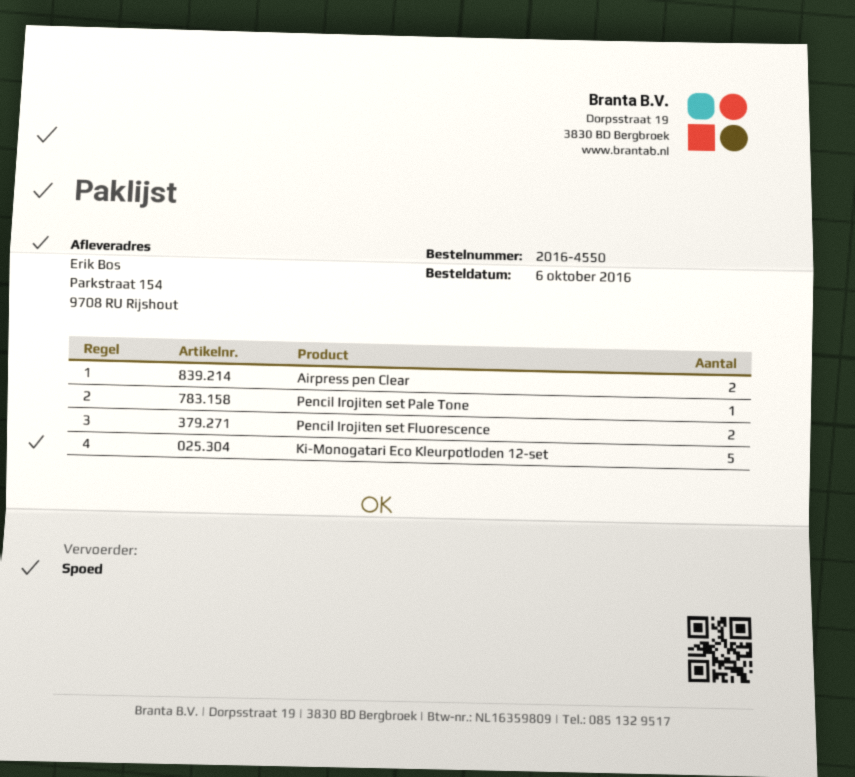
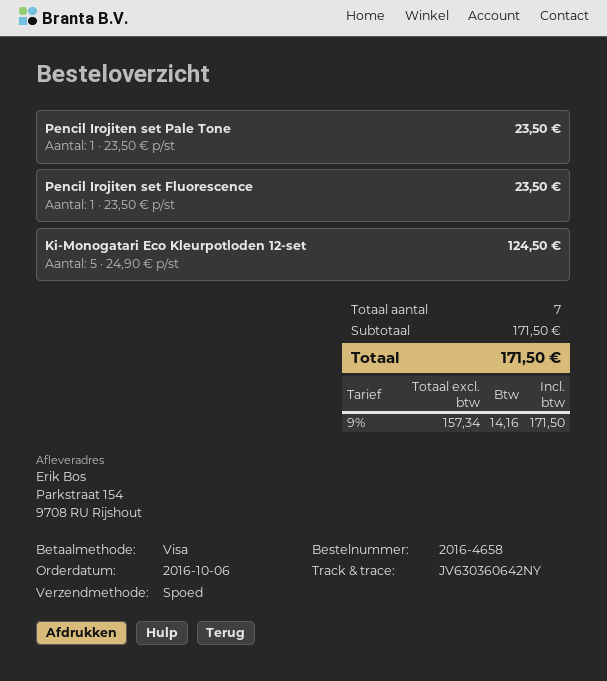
order number: 2016-4550 -> 2016-4658
Airpress pen Clear: 2 -> none
Pencil Irojiten set Fluorescence: 2 -> 1

